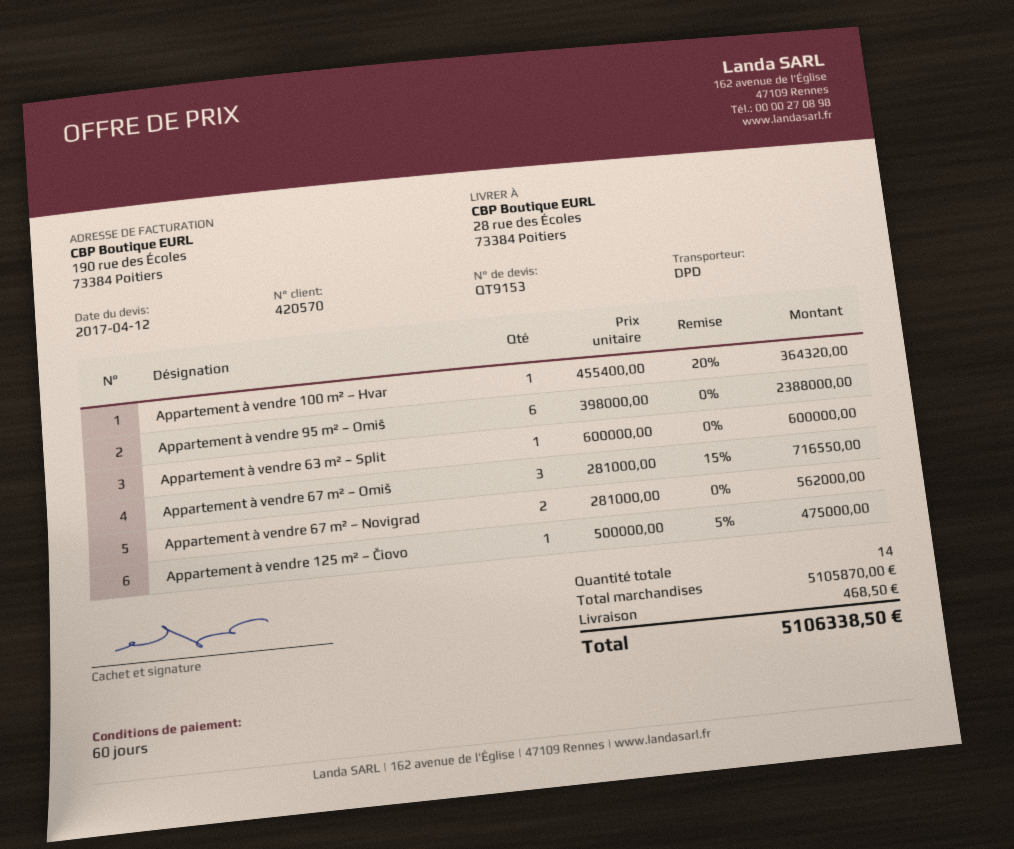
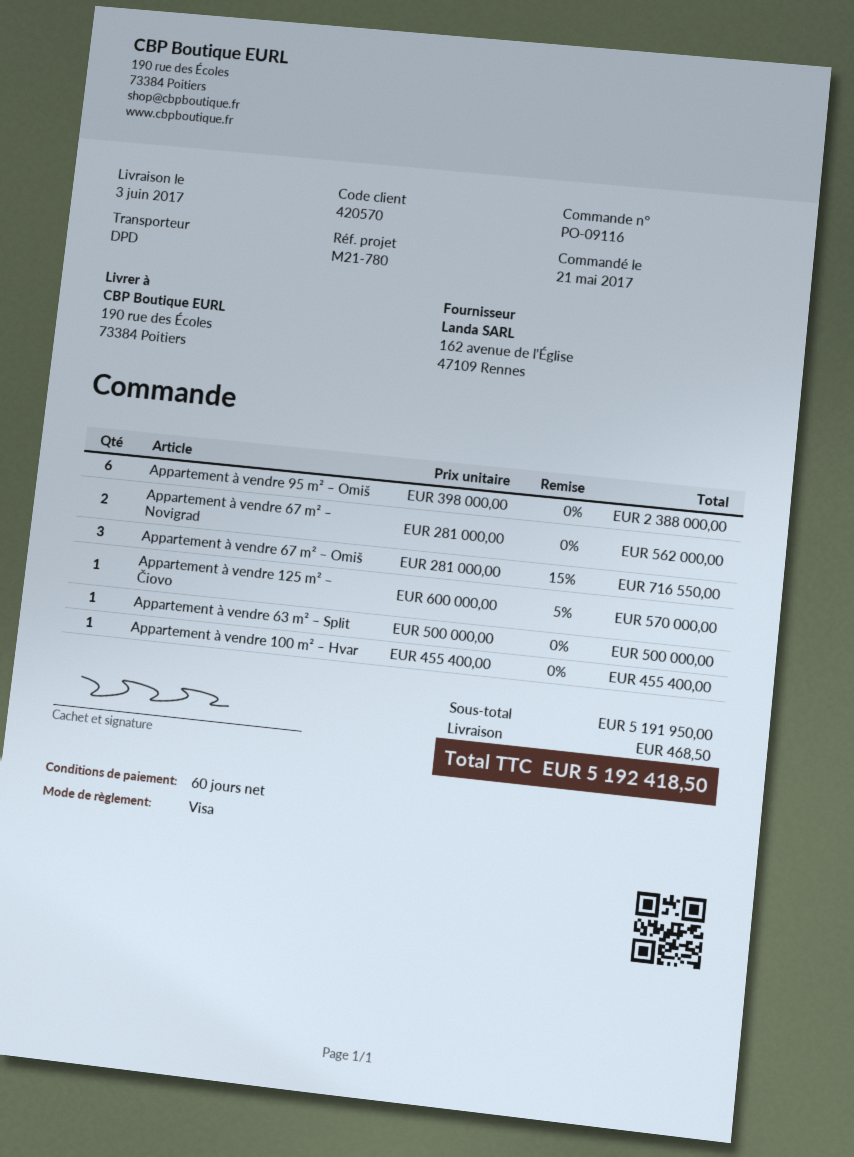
ship to: 28 rue des Écoles, 73384 Poitiers -> 190 rue des Écoles, 73384 Poitiers
Appartement à vendre 100 m² – Hvar: 1 x 455400.00 - 20% = 364320.00 -> 1 x 455400.00 = 455400.00
Appartement à vendre 63 m² – Split: 1 x 600000.00 = 600000.00 -> 1 x 500000.00 = 500000.00
Appartement à vendre 125 m² – Čiovo: 1 x 500000.00 - 5% = 475000.00 -> 1 x 600000.00 - 5% = 570000.00
subtotal: 5105870.00 -> 5191950.00
total: 5106338.50 -> 5192418.50

